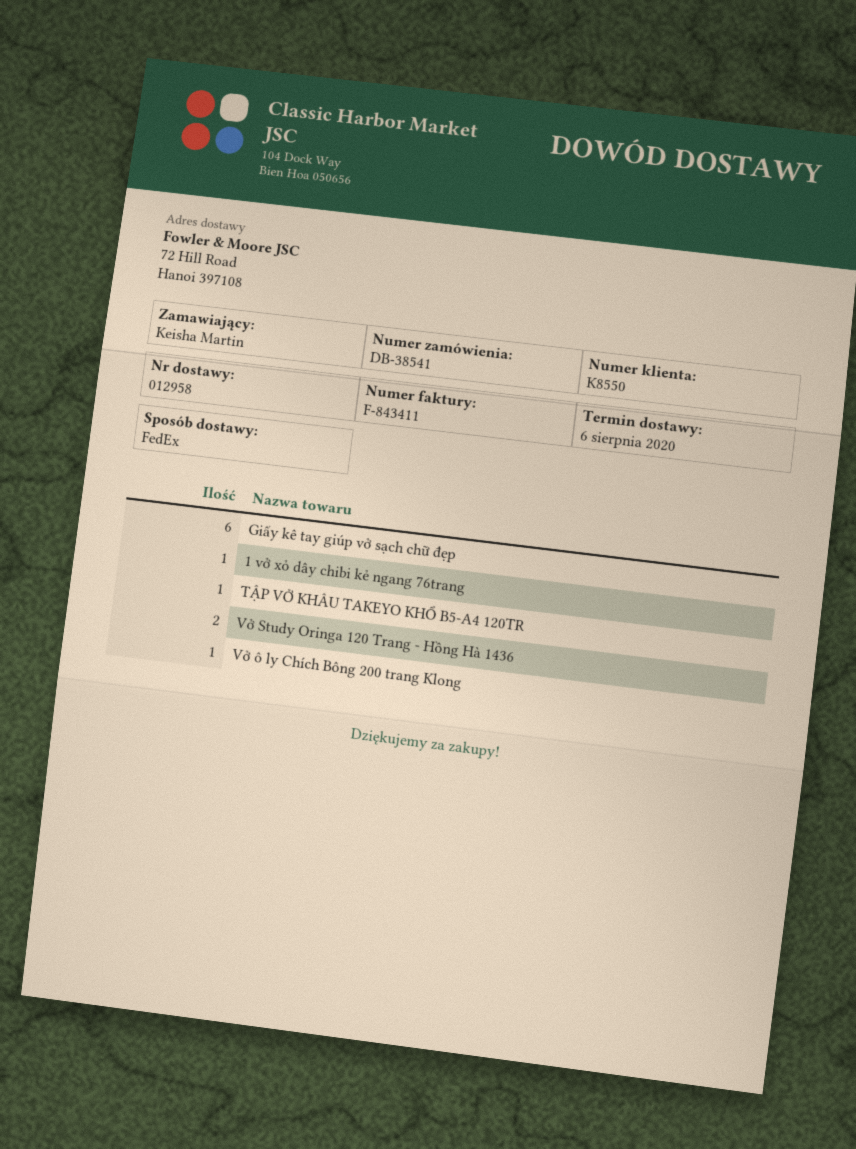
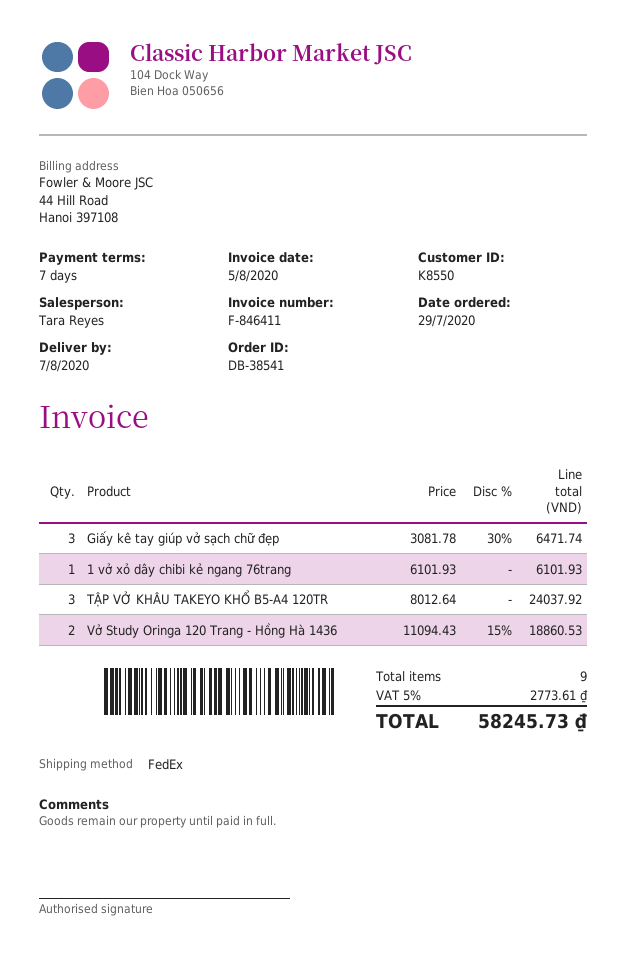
delivery date: 2020-08-06 -> 2020-08-07
invoice number: F-843411 -> F-846411
Giấy kê tay giúp vở sạch chữ đẹp: 6 -> 3
TẬP VỞ KHÂU TAKEYO KHỔ B5-A4 120TR: 1 -> 3
Vở ô ly Chích Bông 200 trang Klong: 1 -> none

